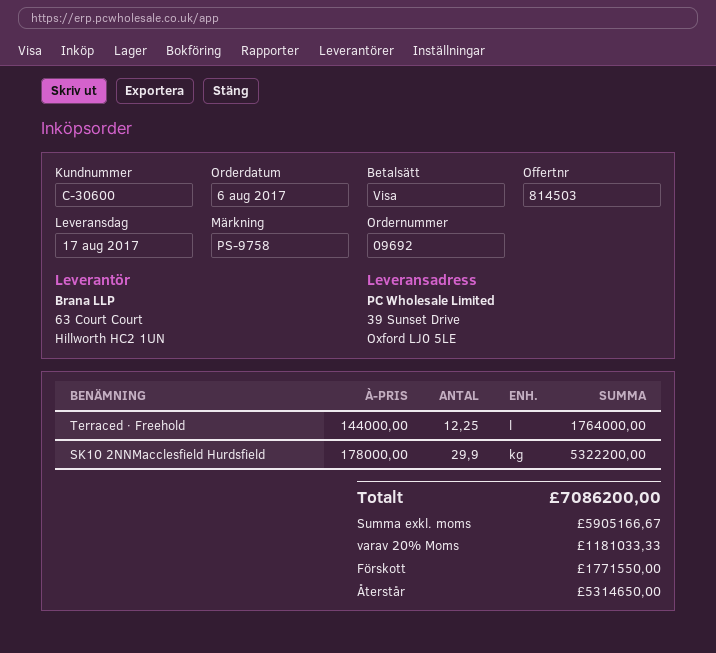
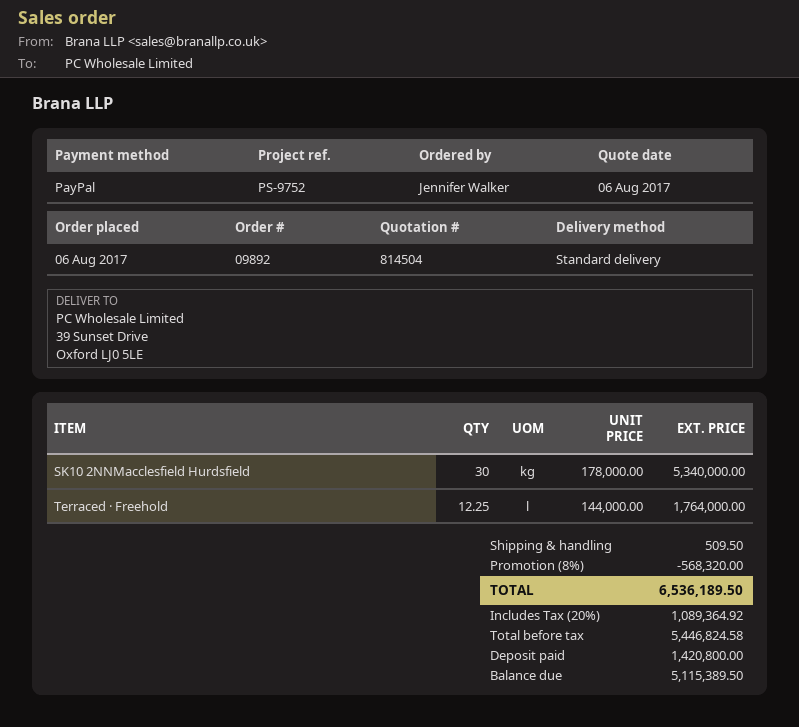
quote number: 814503 -> 814504
order number: 09692 -> 09892
reference: PS-9758 -> PS-9752
payment method: Visa -> PayPal
SK10 2NNMacclesfield Hurdsfield: 29.9 x 178000.00 = 5322200.00 -> 30 x 178000.00 = 5340000.00
discount: none -> 8% = 568320.00
shipping: none -> 509.50
net: 5905166.67 -> 5446824.58
tax: 20% = 1181033.33 -> 20% = 1089364.92
total: 7086200.00 -> 6536189.50
deposit: 1771550.00 -> 1420800.00
balance: 5314650.00 -> 5115389.50

